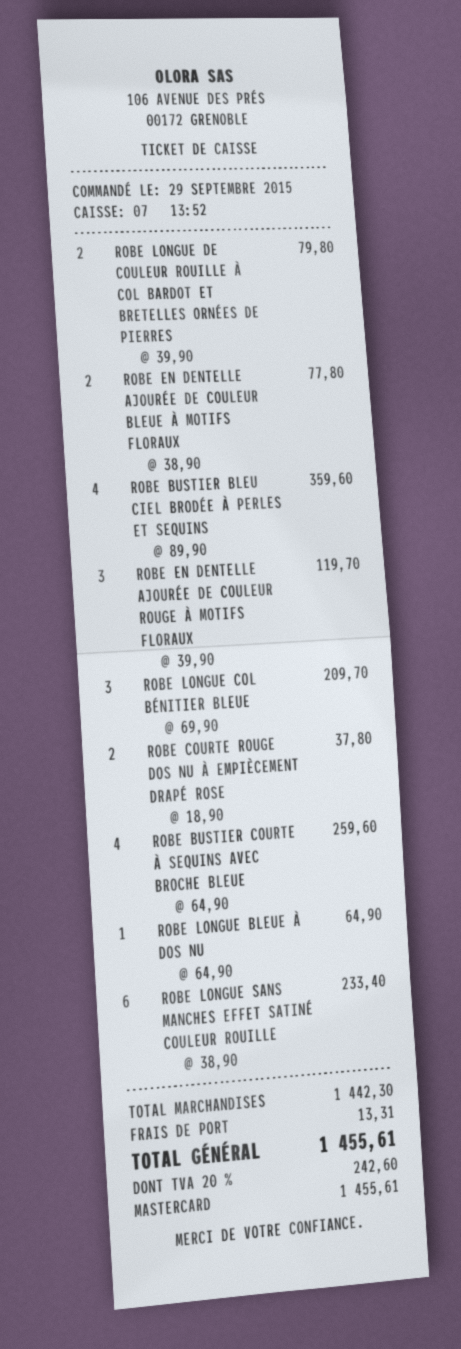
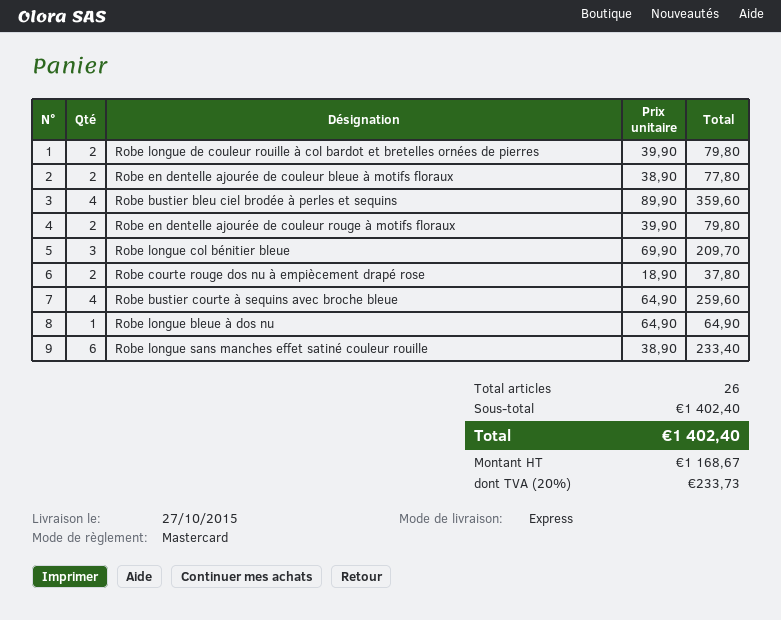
ROBE EN DENTELLE AJOURÉE DE COULEUR ROUGE À MOTIFS FLORAUX: 3 x 39.90 = 119.70 -> 2 x 39.90 = 79.80
subtotal: 1442.30 -> 1402.40
shipping: 13.31 -> none
tax: 20% = 242.60 -> 20% = 233.73
total: 1455.61 -> 1402.40

